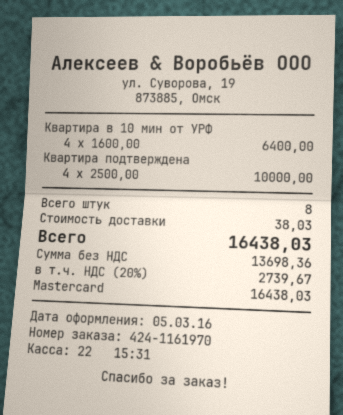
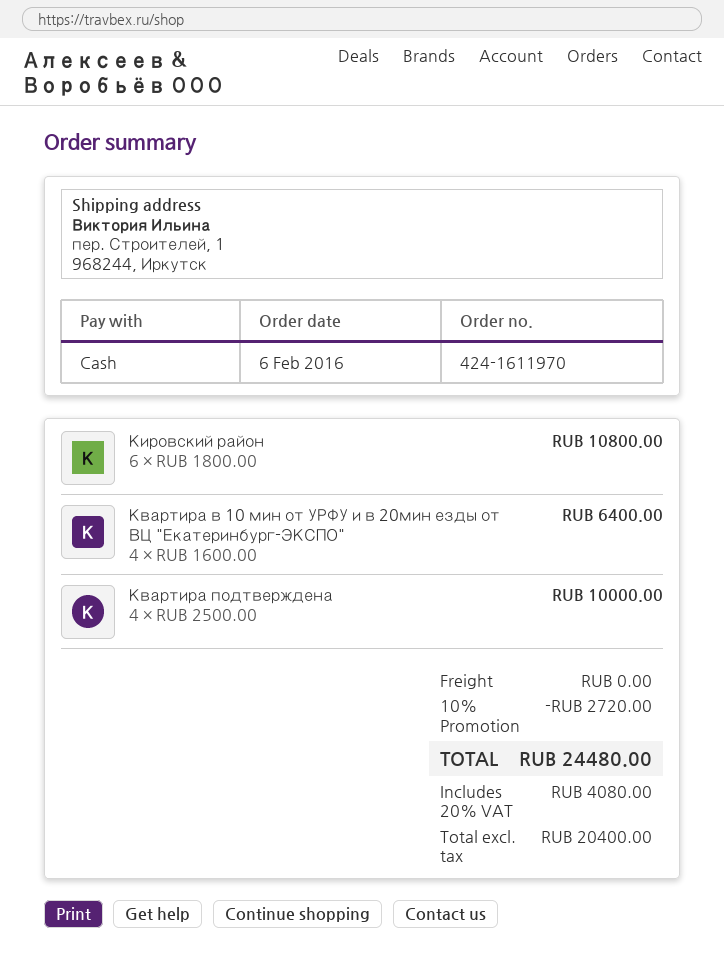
order number: 424-1161970 -> 424-1611970
order date: 2016-03-05 -> 2016-02-06
payment method: Mastercard -> cash
Кировский район: none -> 6 x 1800.00 = 10800.00
discount: none -> 10% = 2720.00
shipping: 38.03 -> 0.00
net: 13698.36 -> 20400.00
tax: 20% = 2739.67 -> 20% = 4080.00
total: 16438.03 -> 24480.00

